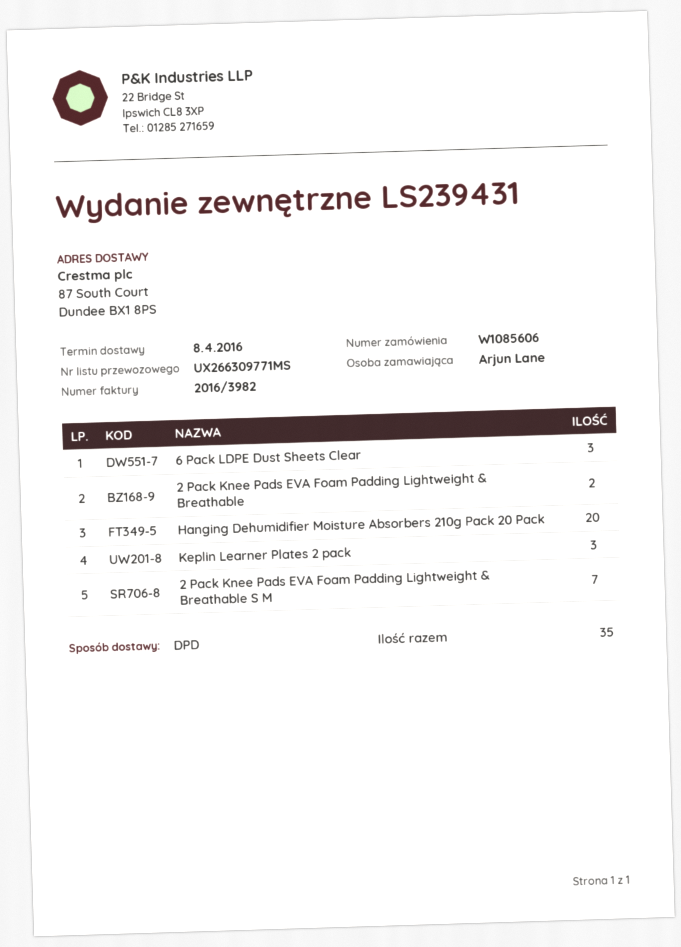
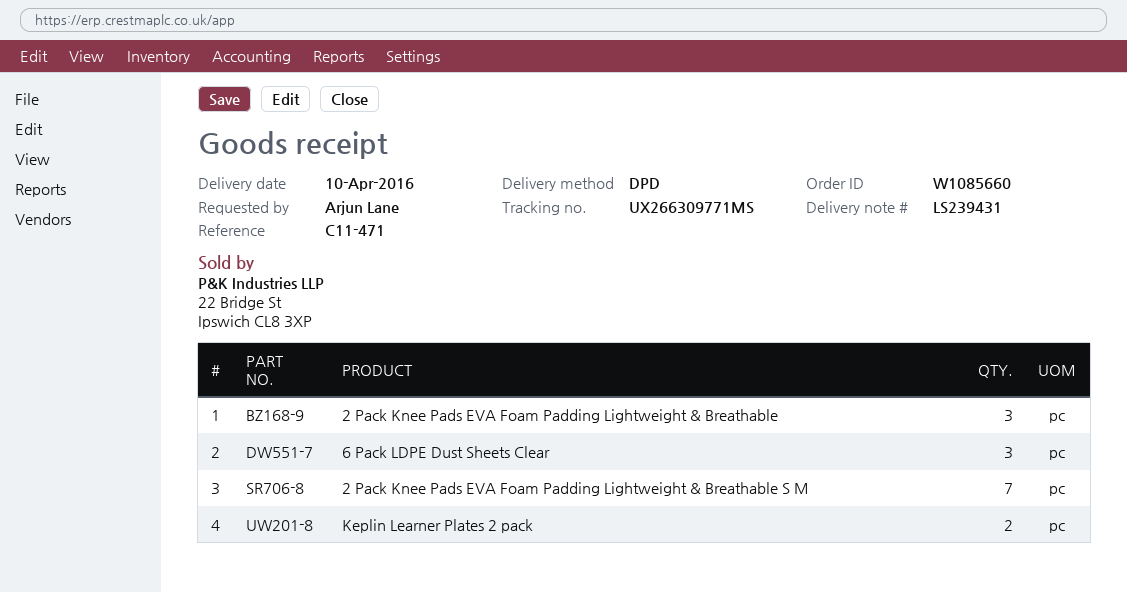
order number: W1085606 -> W1085660
delivery date: 2016-04-08 -> 2016-04-10
2 Pack Knee Pads EVA Foam Padding Lightweight & Breathable: 2 -> 3
Hanging Dehumidifier Moisture Absorbers 210g Pack 20 Pack: 20 -> none
Keplin Learner Plates 2 pack: 3 -> 2

